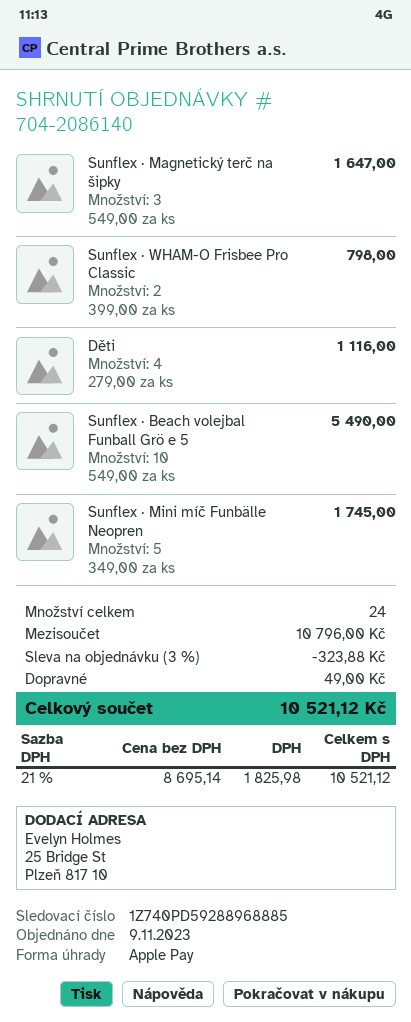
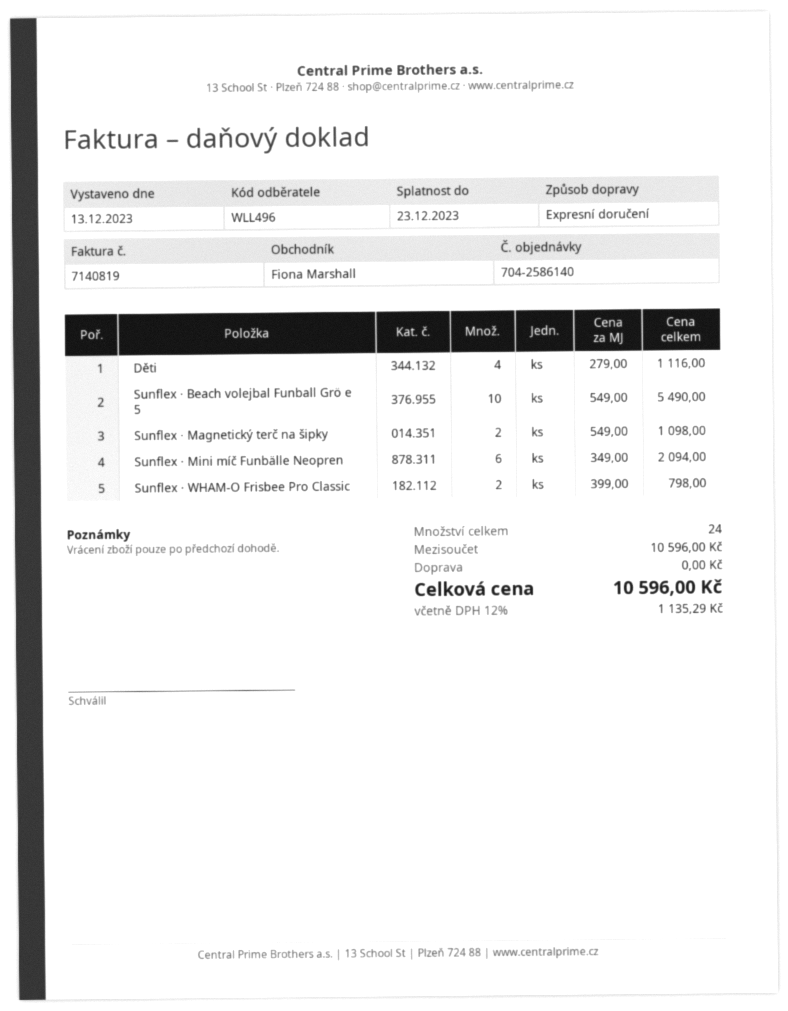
order number: 704-2086140 -> 704-2586140
Sunflex · Magnetický terč na šipky: 3 x 549.00 = 1647.00 -> 2 x 549.00 = 1098.00
Sunflex · Mini míč Funbälle Neopren: 5 x 349.00 = 1745.00 -> 6 x 349.00 = 2094.00
subtotal: 10796.00 -> 10596.00
discount: 3% = 323.88 -> none
shipping: 49.00 -> 0.00
tax: 21% = 1825.98 -> 12% = 1135.29
total: 10521.12 -> 10596.00

